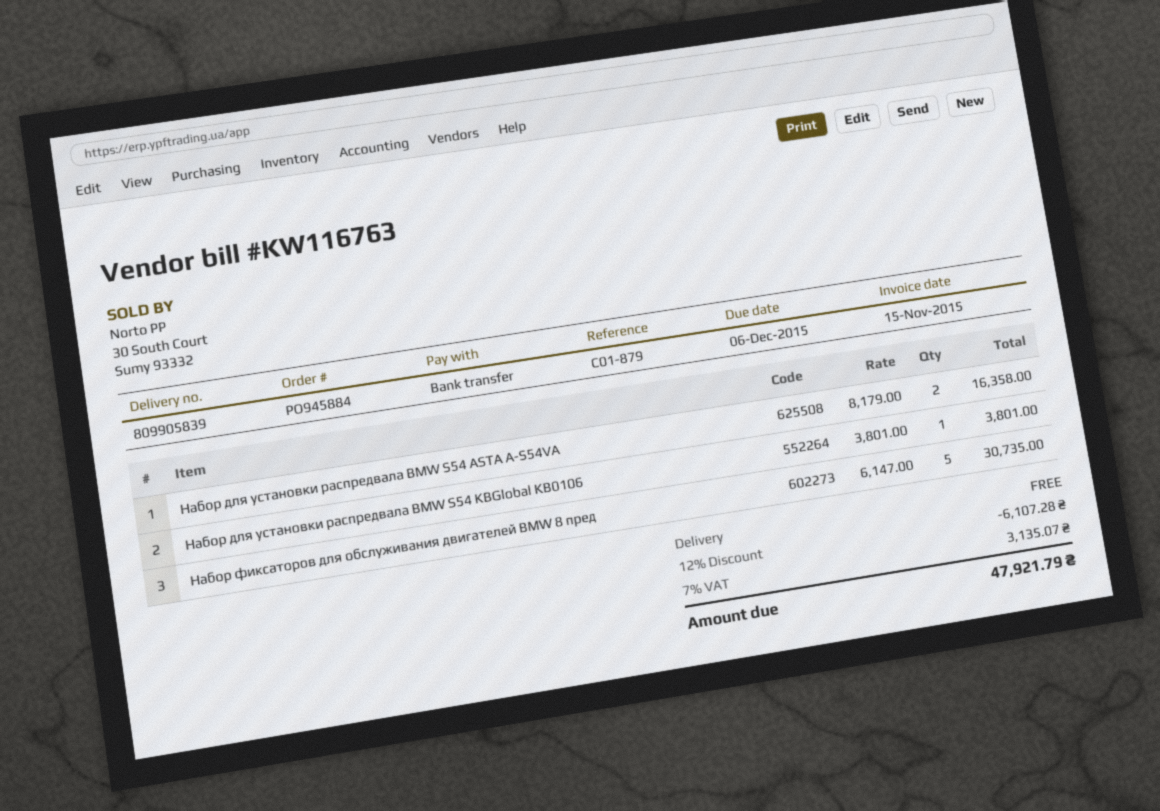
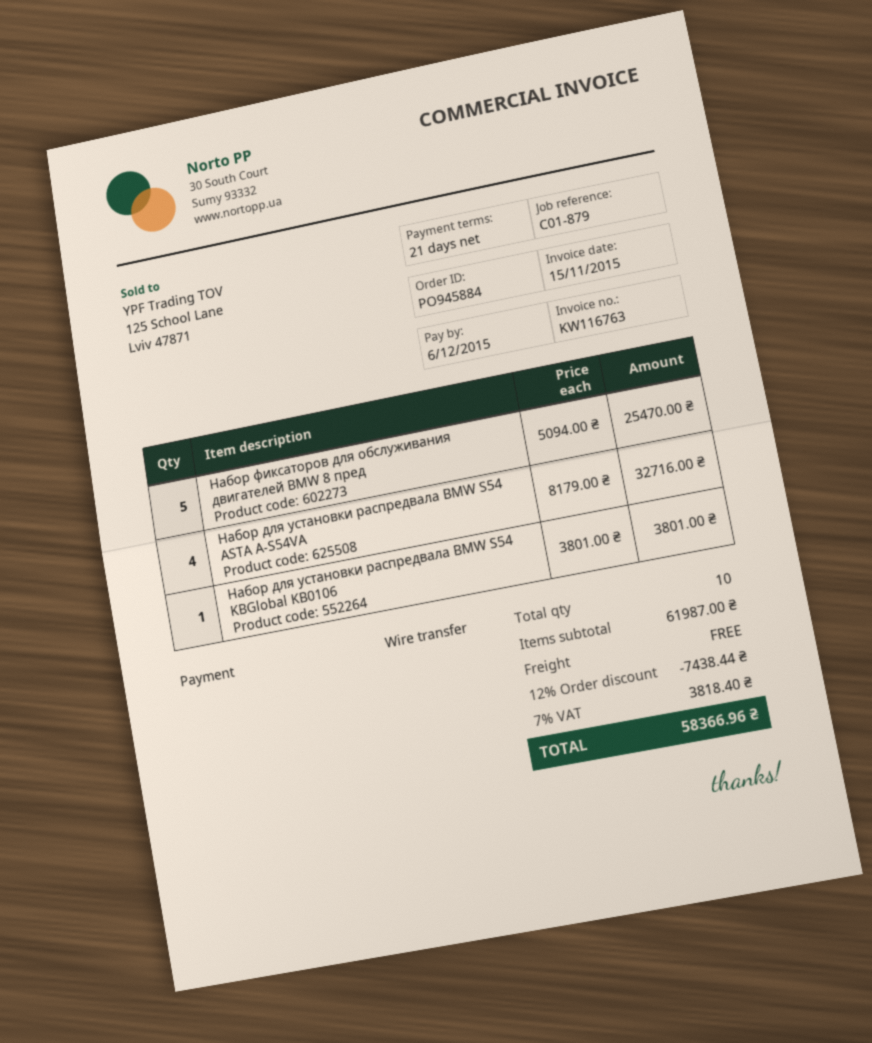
Набор для установки распредвала BMW S54 ASTA A-S54VA: 2 x 8179.00 = 16358.00 -> 4 x 8179.00 = 32716.00
Набор фиксаторов для обслуживания двигателей BMW 8 пред: 5 x 6147.00 = 30735.00 -> 5 x 5094.00 = 25470.00
discount: 12% = 6107.28 -> 12% = 7438.44
tax: 7% = 3135.07 -> 7% = 3818.40
total: 47921.79 -> 58366.96

